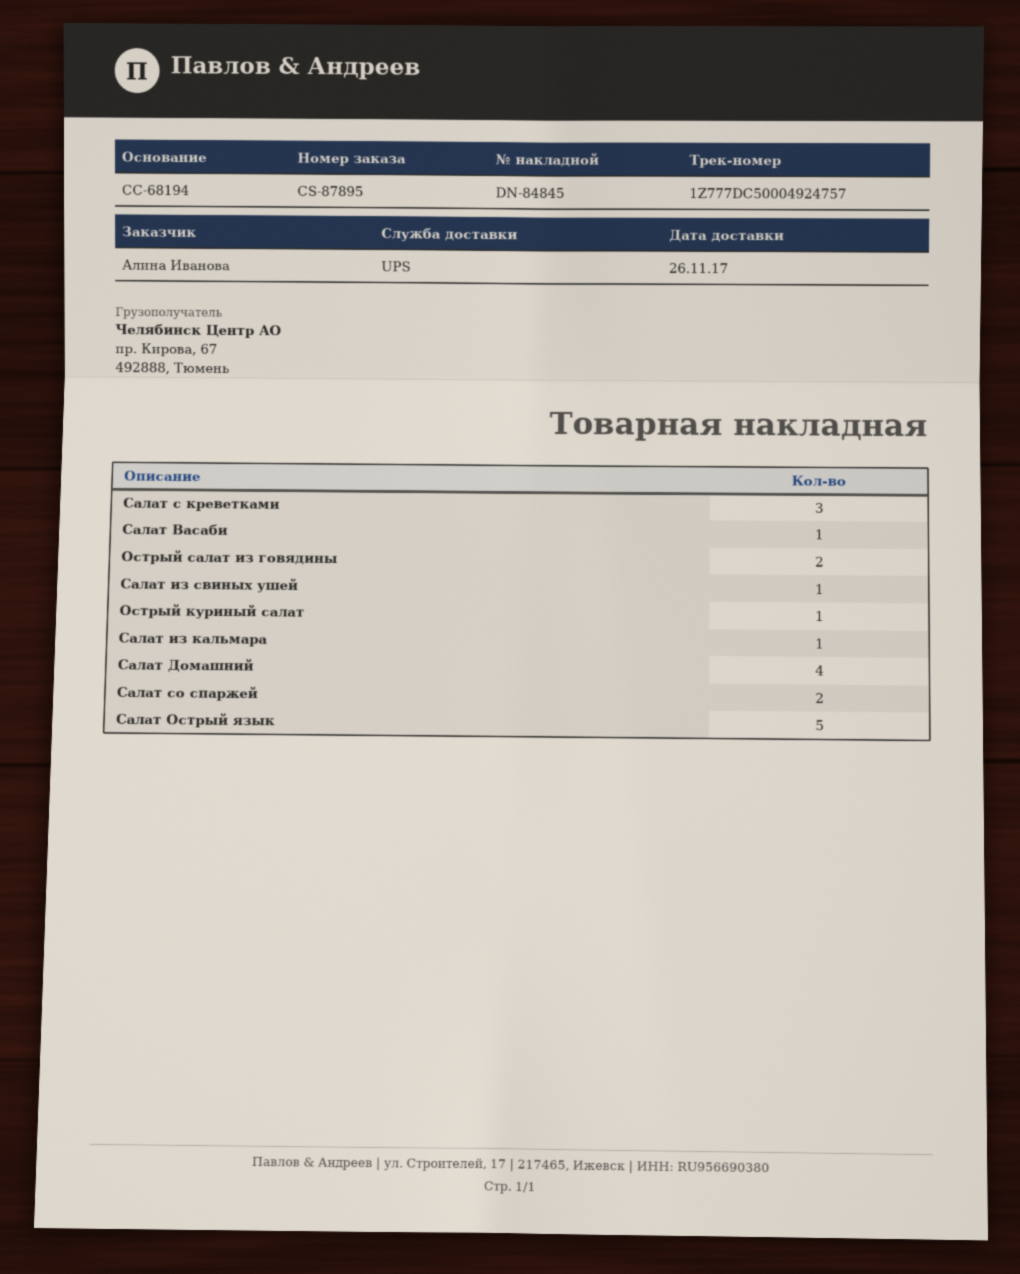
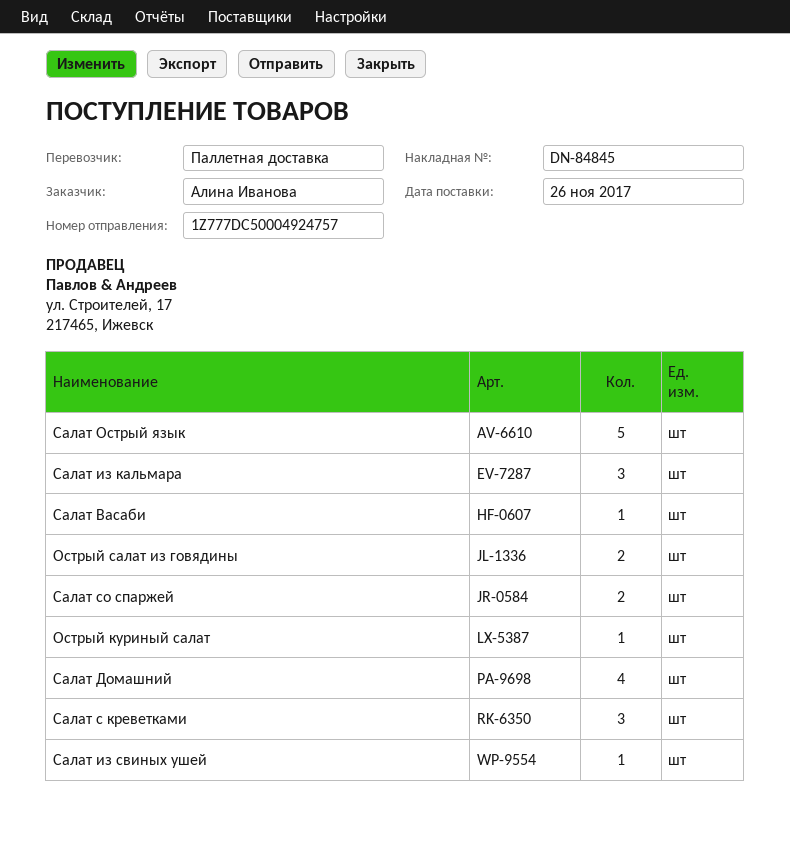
shipping method: UPS -> pallet freight
Салат из кальмара: 1 -> 3

